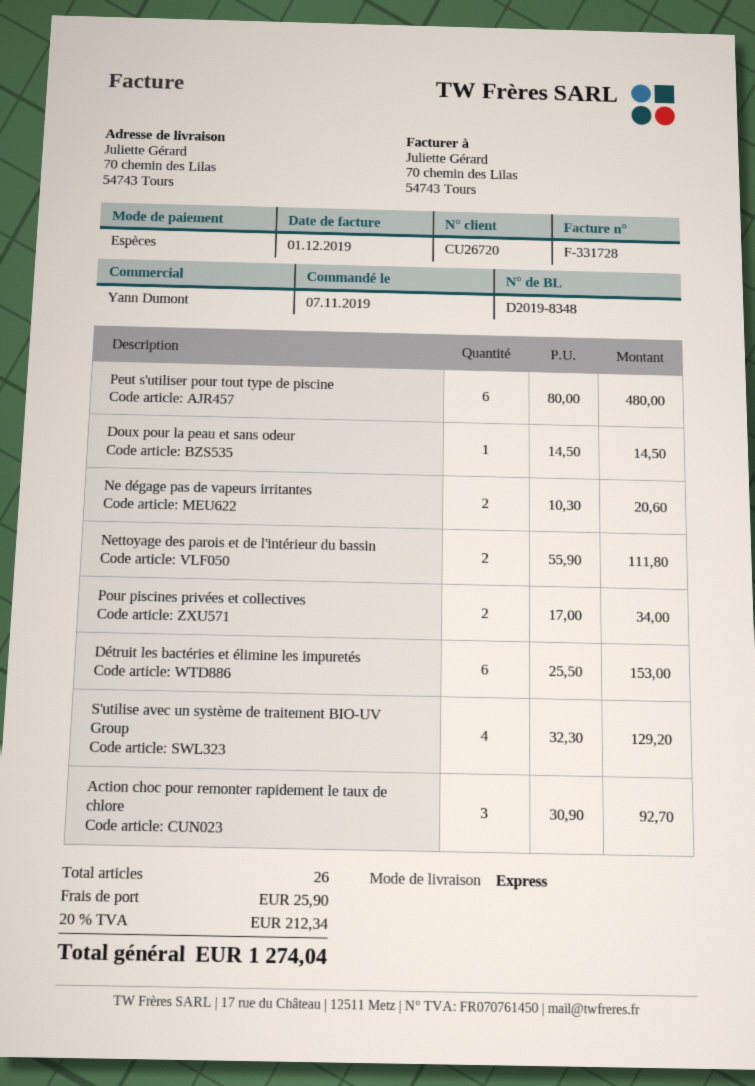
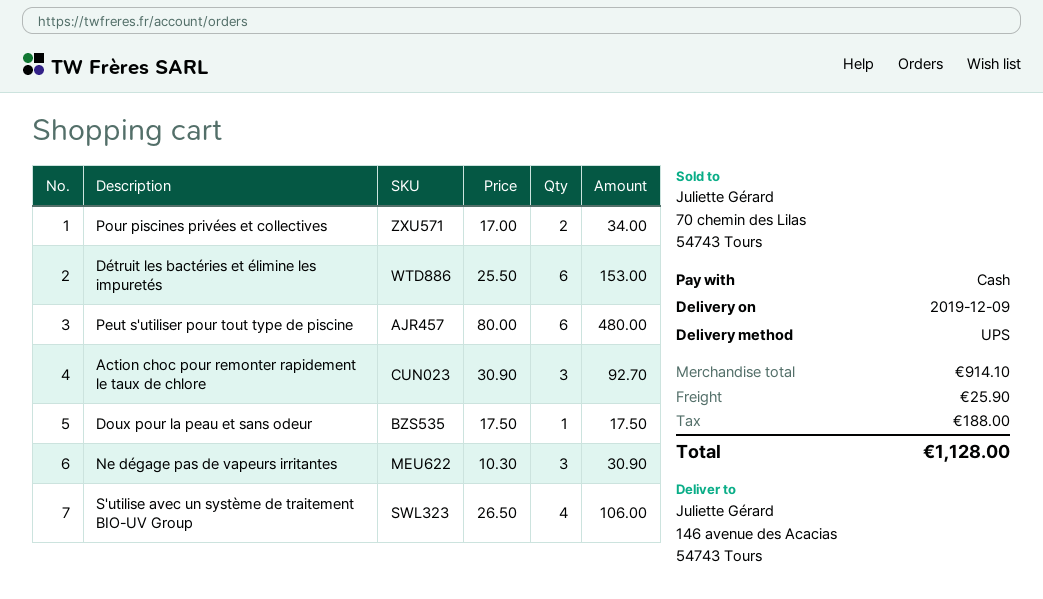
shipping method: express -> UPS
ship to: 70 chemin des Lilas, 54743 Tours -> 146 avenue des Acacias, 54743 Tours
Doux pour la peau et sans odeur: 1 x 14.50 = 14.50 -> 1 x 17.50 = 17.50
Ne dégage pas de vapeurs irritantes: 2 x 10.30 = 20.60 -> 3 x 10.30 = 30.90
Nettoyage des parois et de l'intérieur du bassin: 2 x 55.90 = 111.80 -> none
S'utilise avec un système de traitement BIO-UV Group: 4 x 32.30 = 129.20 -> 4 x 26.50 = 106.00
tax: 212.34 -> 188.00
total: 1274.04 -> 1128.00

